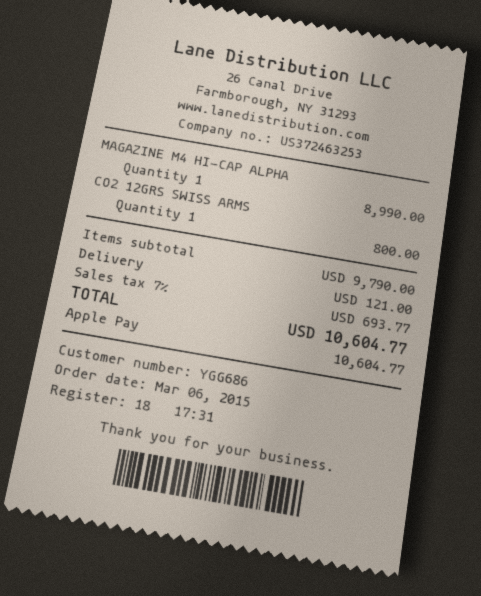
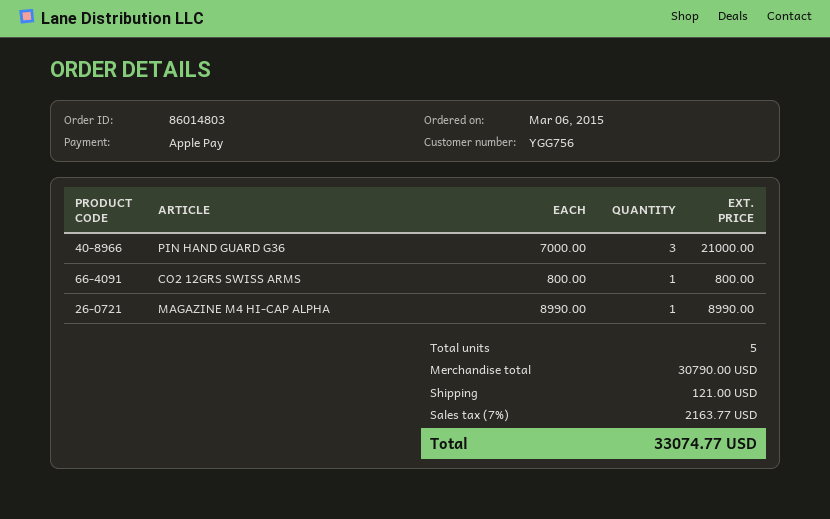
customer number: YGG686 -> YGG756
PIN HAND GUARD G36: none -> 3 for 21000.00
subtotal: 9790.00 -> 30790.00
tax: 7% = 693.77 -> 7% = 2163.77
total: 10604.77 -> 33074.77

